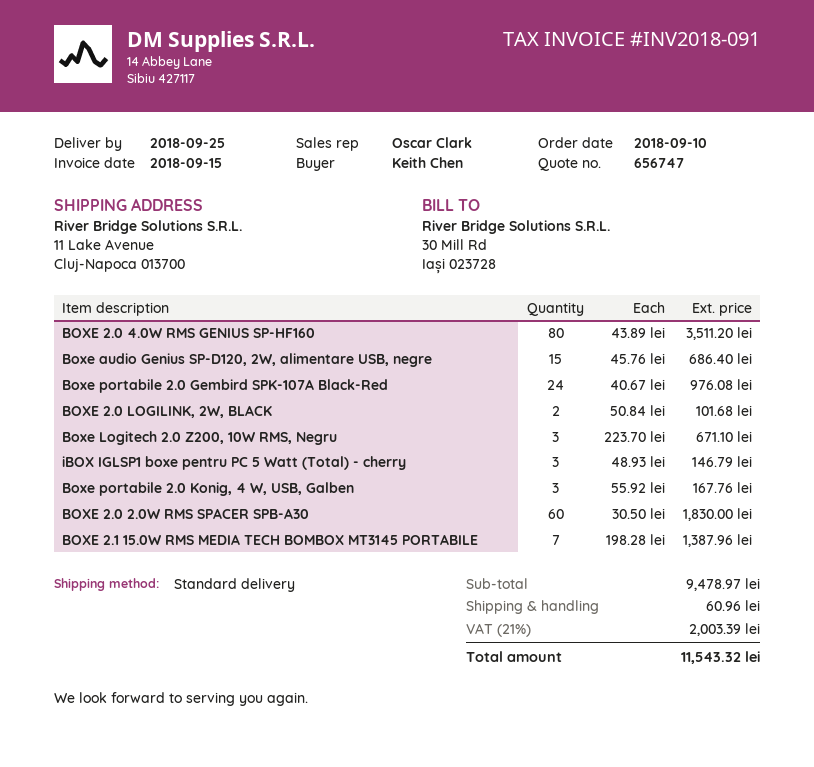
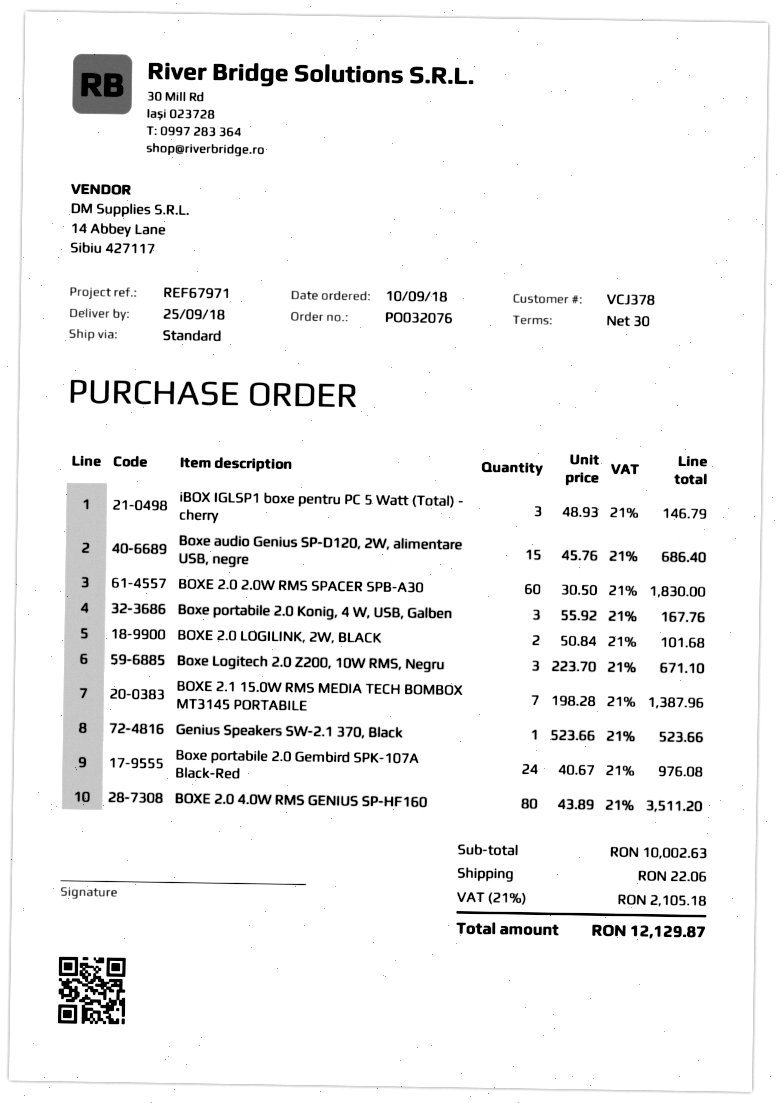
Genius Speakers SW-2.1 370, Black: none -> 1 x 523.66 = 523.66
subtotal: 9478.97 -> 10002.63
shipping: 60.96 -> 22.06
tax: 21% = 2003.39 -> 21% = 2105.18
total: 11543.32 -> 12129.87

